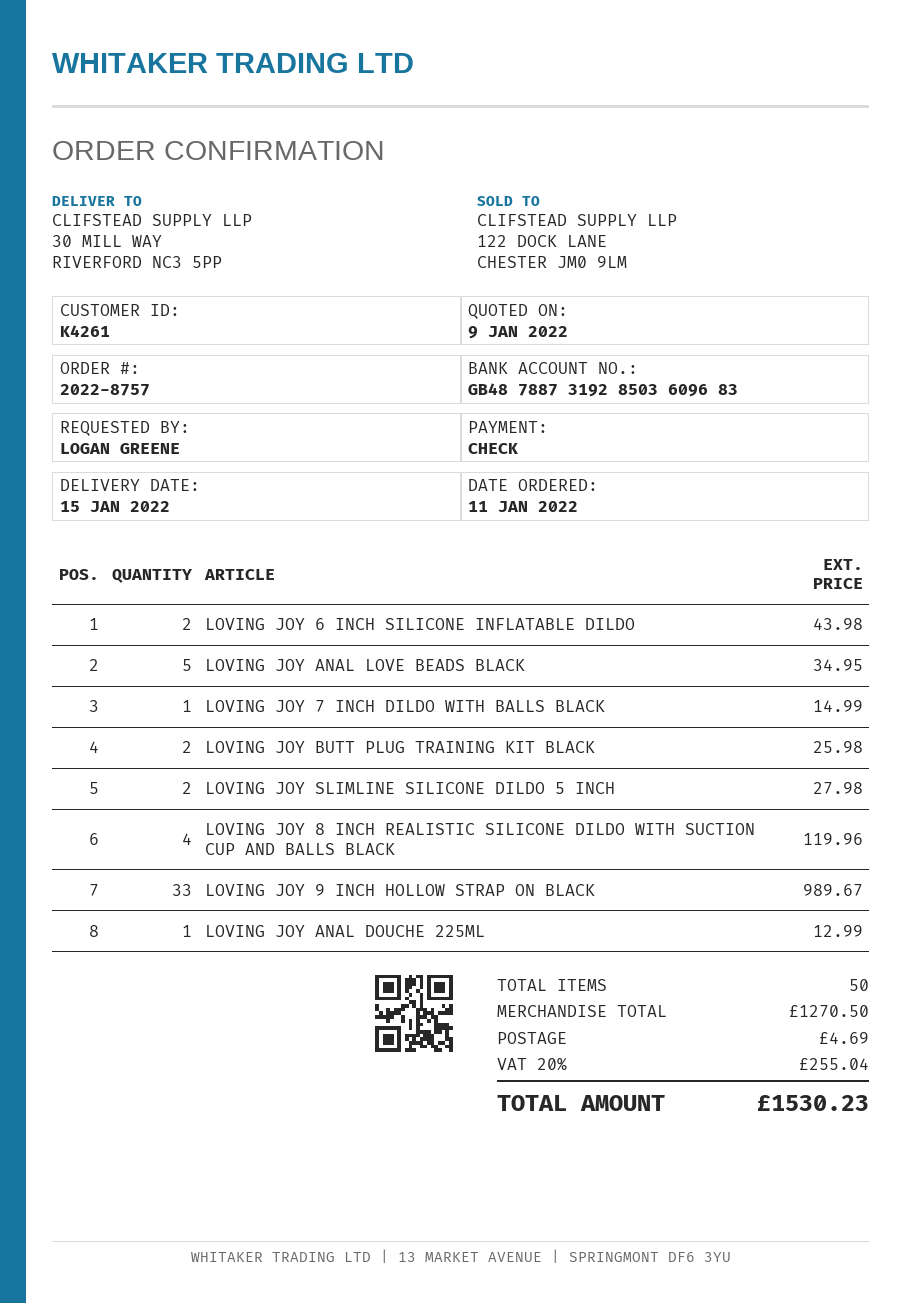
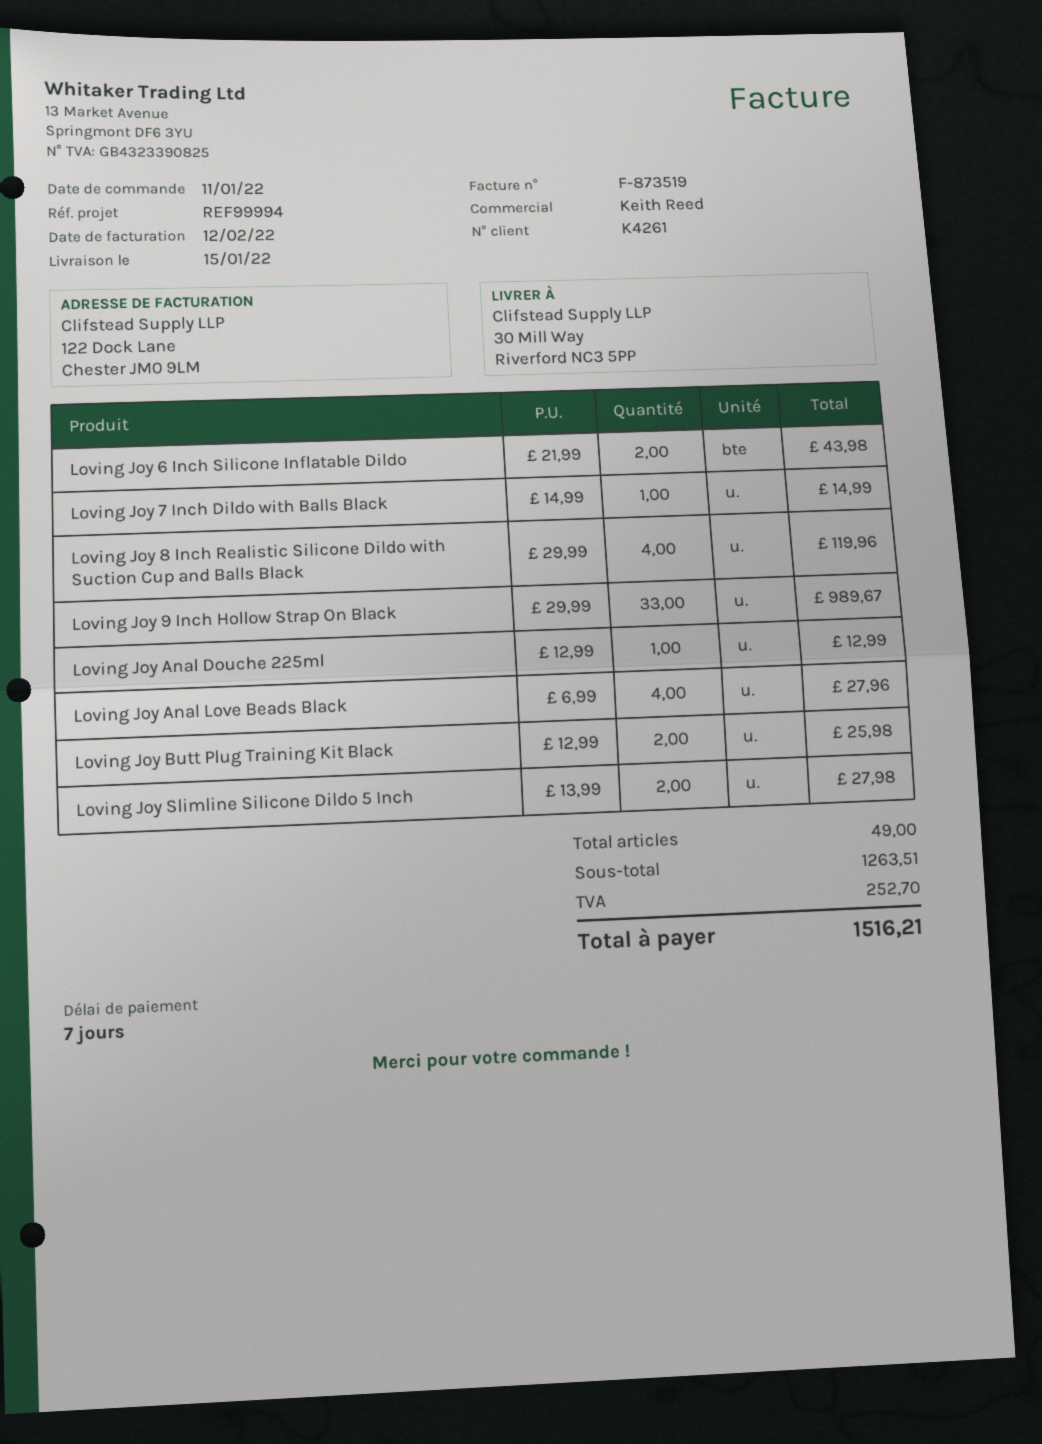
LOVING JOY ANAL LOVE BEADS BLACK: 5 for 34.95 -> 4 for 27.96
total quantity: 50 -> 49
subtotal: 1270.50 -> 1263.51
shipping: 4.69 -> none
tax: 255.04 -> 252.70
total: 1530.23 -> 1516.21

